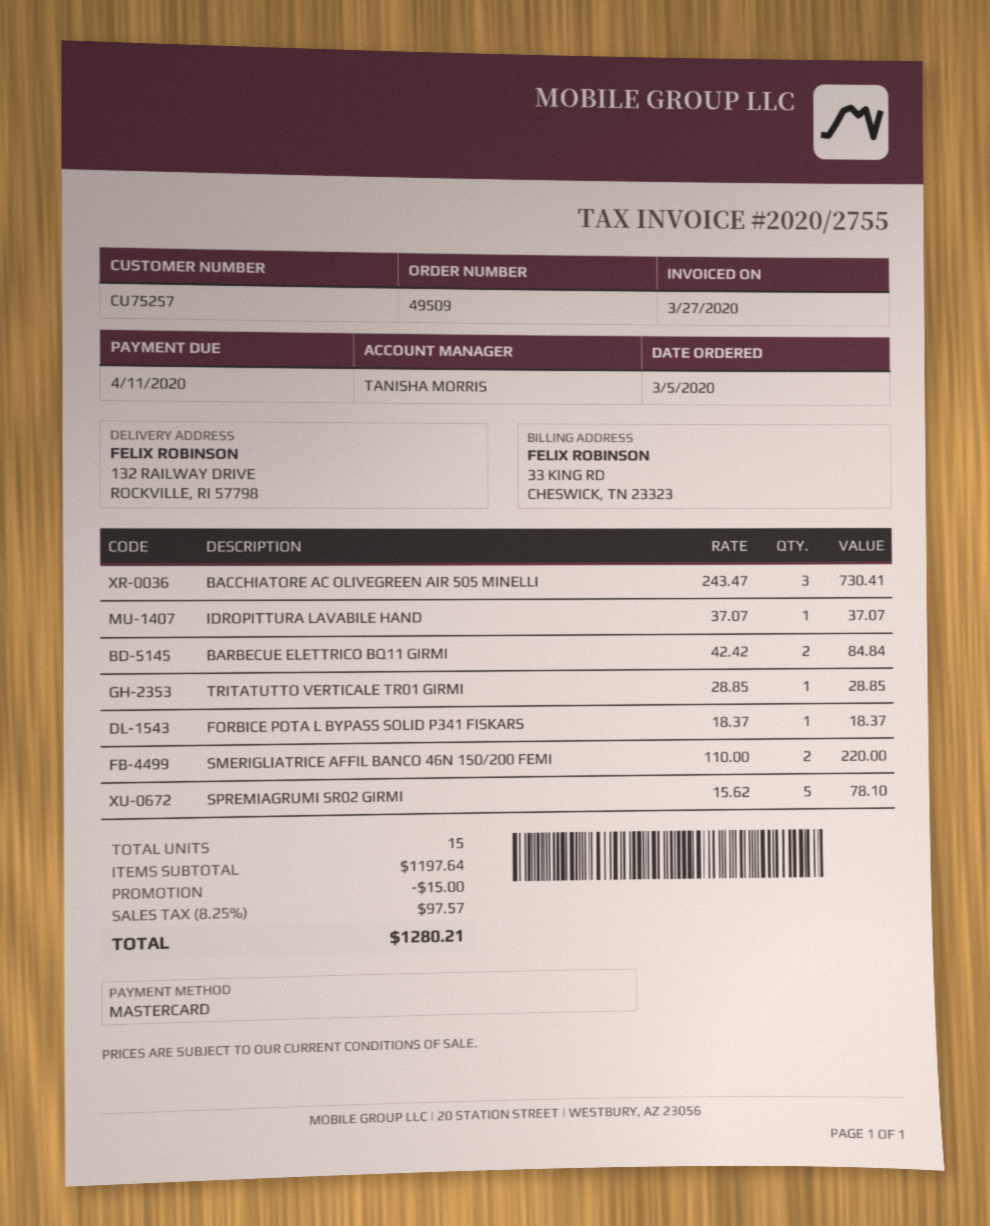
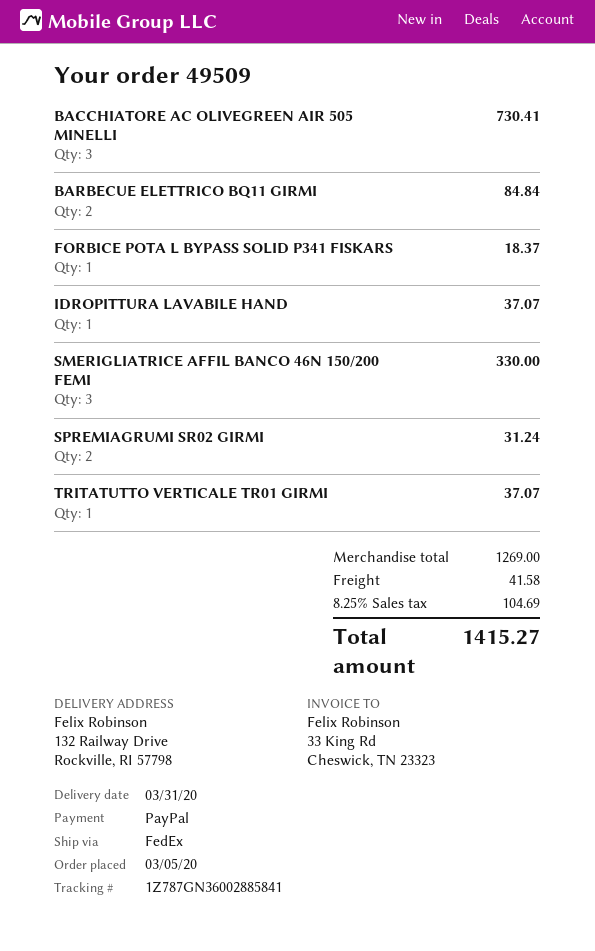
payment method: Mastercard -> PayPal
TRITATUTTO VERTICALE TR01 GIRMI: 1 for 28.85 -> 1 for 37.07
SMERIGLIATRICE AFFIL BANCO 46N 150/200 FEMI: 2 for 220.00 -> 3 for 330.00
SPREMIAGRUMI SR02 GIRMI: 5 for 78.10 -> 2 for 31.24
subtotal: 1197.64 -> 1269.00
discount: 15.00 -> none
shipping: none -> 41.58
tax: 8.25% = 97.57 -> 8.25% = 104.69
total: 1280.21 -> 1415.27

